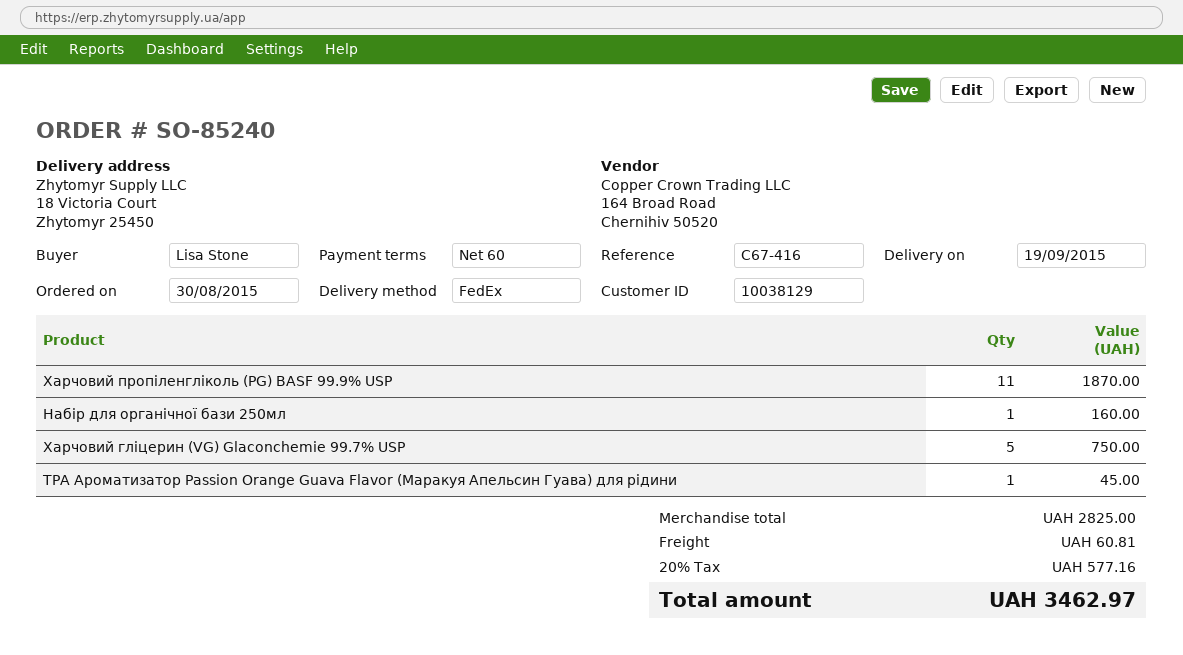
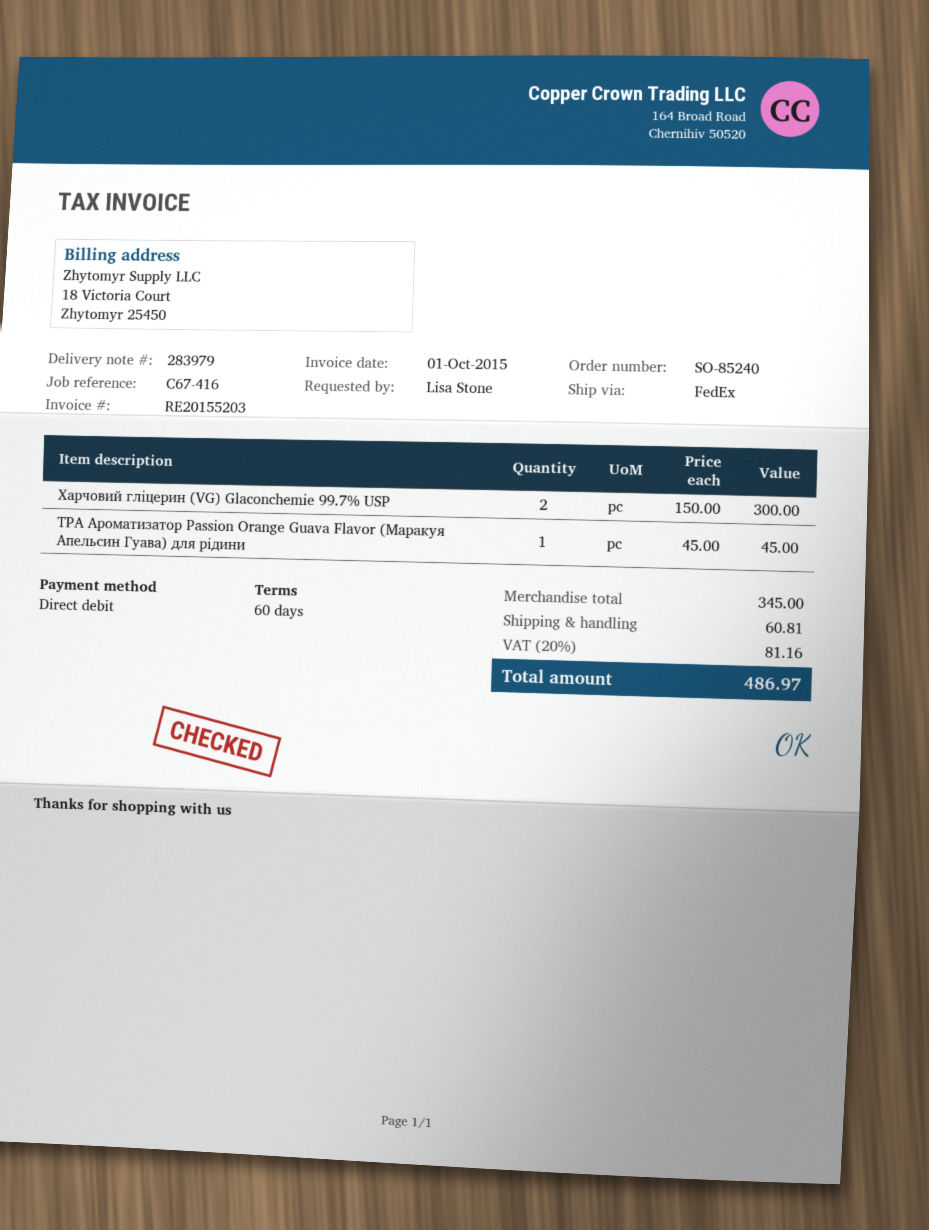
Харчовий пропіленгліколь (PG) BASF 99.9% USP: 11 for 1870.00 -> none
Набір для органічної бази 250мл: 1 for 160.00 -> none
Харчовий гліцерин (VG) Glaconchemie 99.7% USP: 5 for 750.00 -> 2 for 300.00
subtotal: 2825.00 -> 345.00
tax: 20% = 577.16 -> 20% = 81.16
total: 3462.97 -> 486.97

